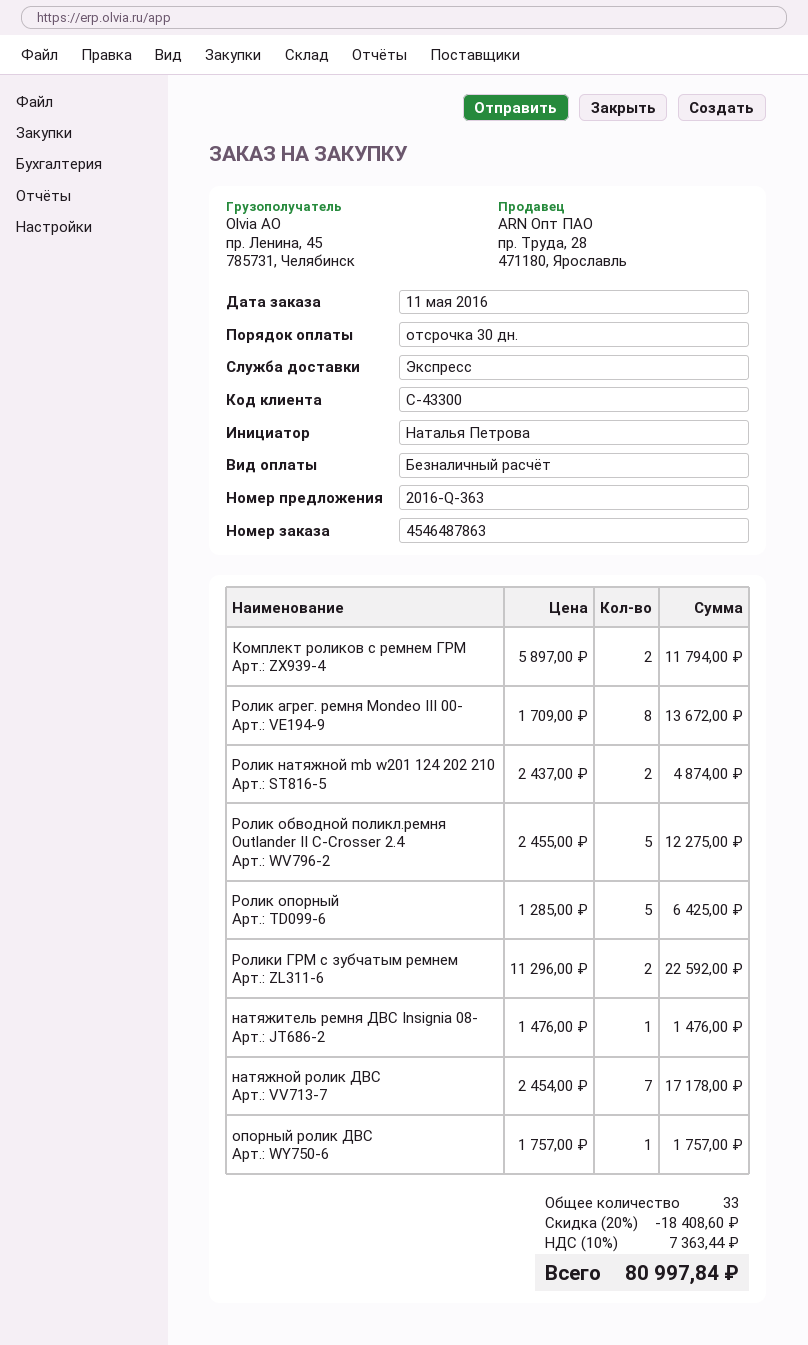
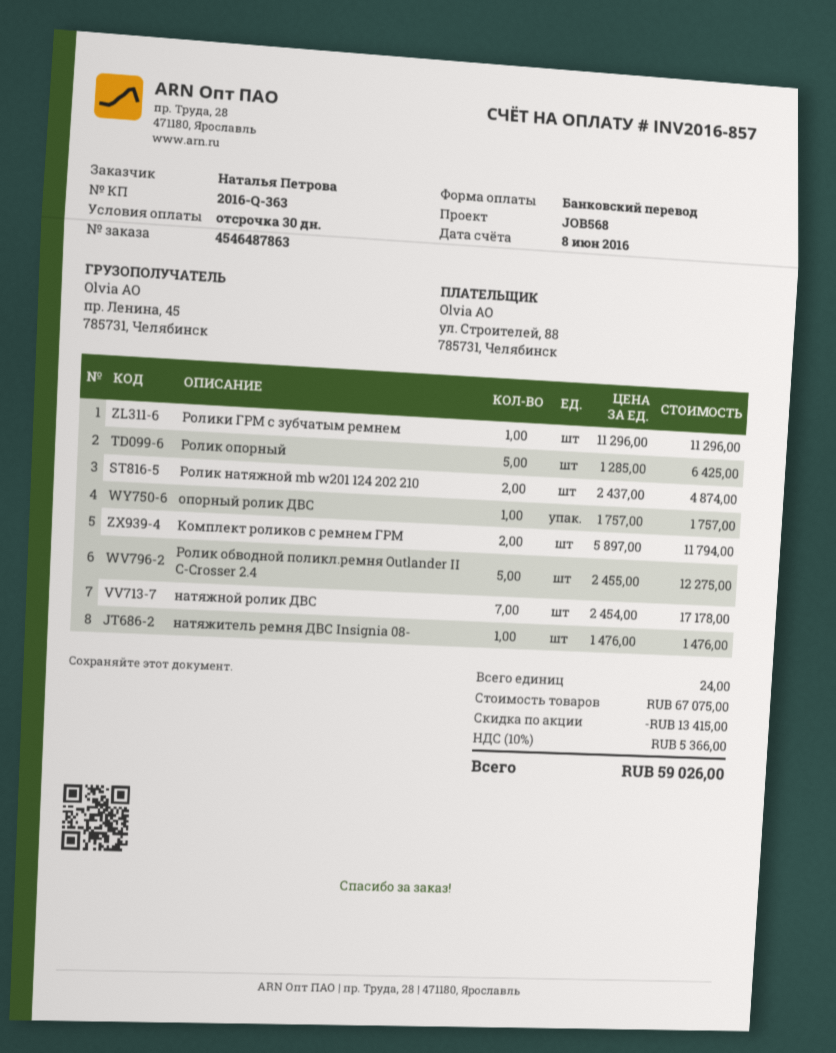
Ролик агрег. ремня Mondeo III 00-: 8 x 1709.00 = 13672.00 -> none
Ролики ГРМ с зубчатым ремнем: 2 x 11296.00 = 22592.00 -> 1 x 11296.00 = 11296.00
total quantity: 33 -> 24
discount: 18408.60 -> 13415.00
tax: 10% = 7363.44 -> 10% = 5366.00
total: 80997.84 -> 59026.00

